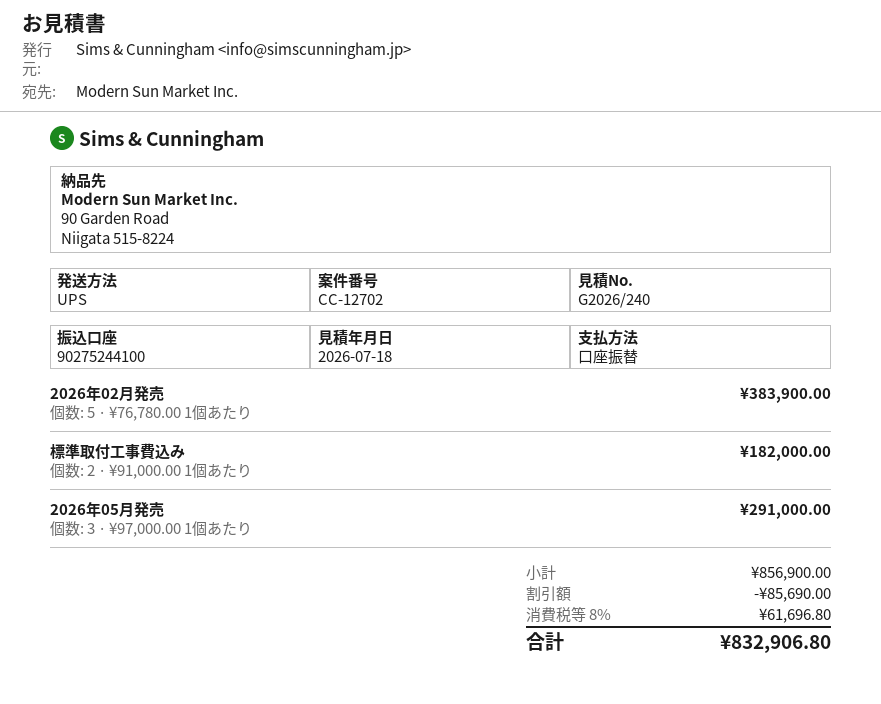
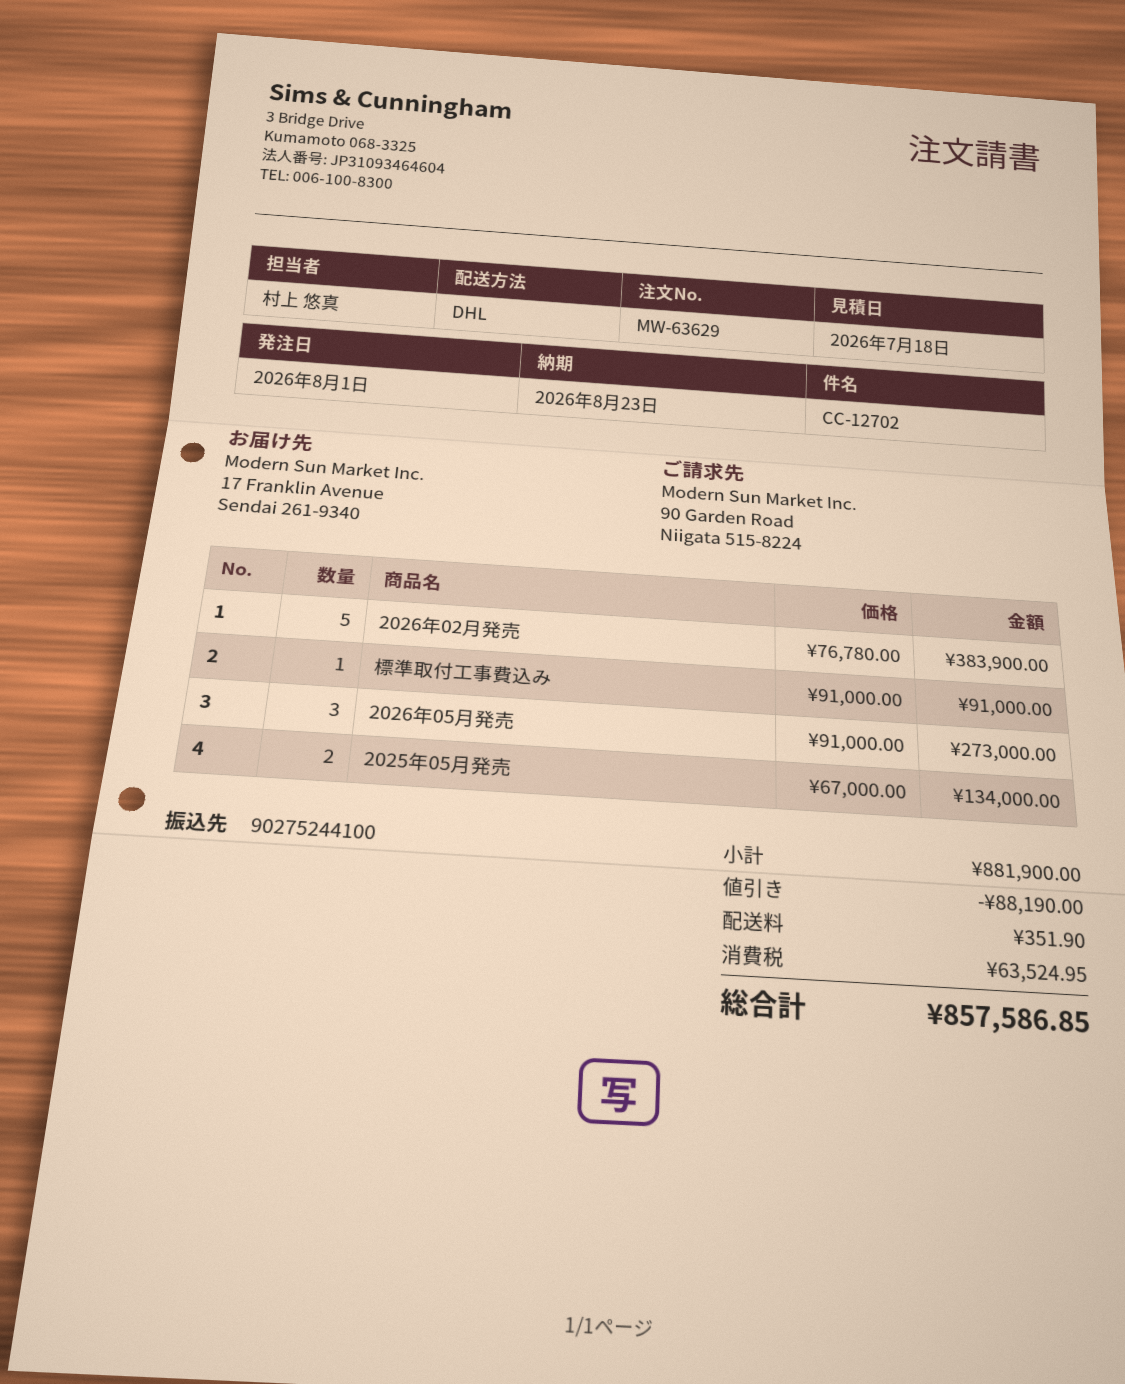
shipping method: UPS -> DHL
ship to: 90 Garden Road, Niigata 515-8224 -> 17 Franklin Avenue, Sendai 261-9340
標準取付工事費込み: 2 x 91000.00 = 182000.00 -> 1 x 91000.00 = 91000.00
2026年05月発売: 3 x 97000.00 = 291000.00 -> 3 x 91000.00 = 273000.00
2025年05月発売: none -> 2 x 67000.00 = 134000.00
subtotal: 856900.00 -> 881900.00
discount: 85690.00 -> 88190.00
shipping: none -> 351.90
tax: 61696.80 -> 63524.95
total: 832906.80 -> 857586.85

